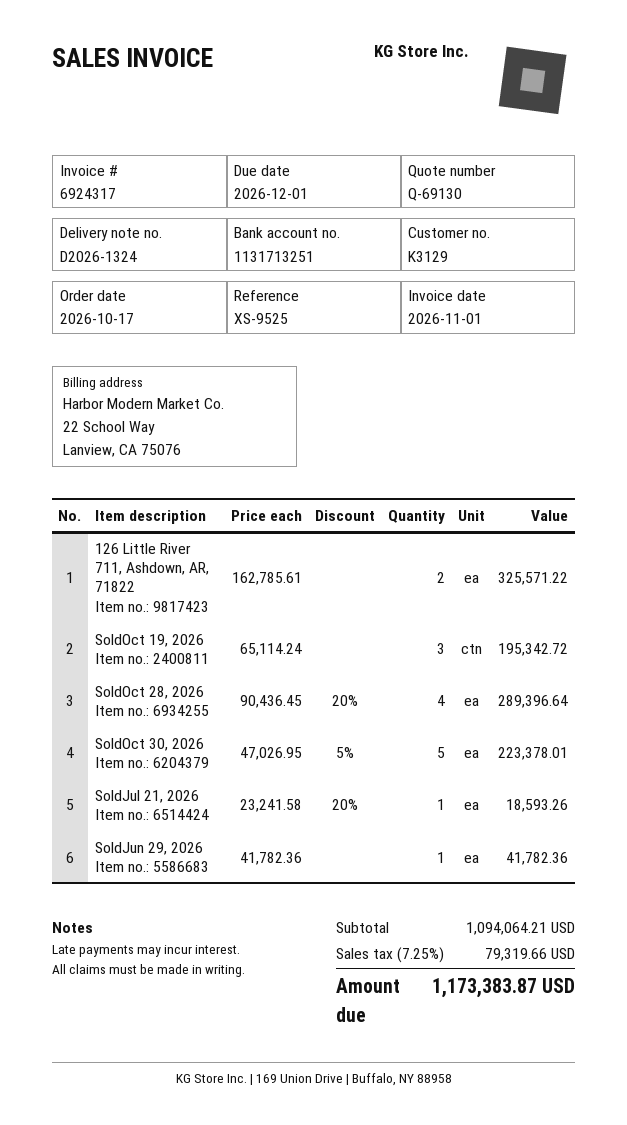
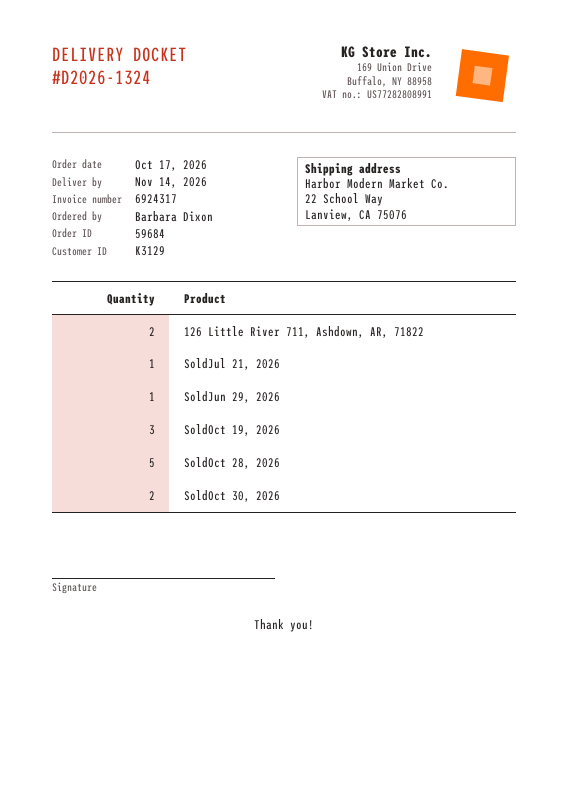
SoldOct 28, 2026: 4 -> 5
SoldOct 30, 2026: 5 -> 2

